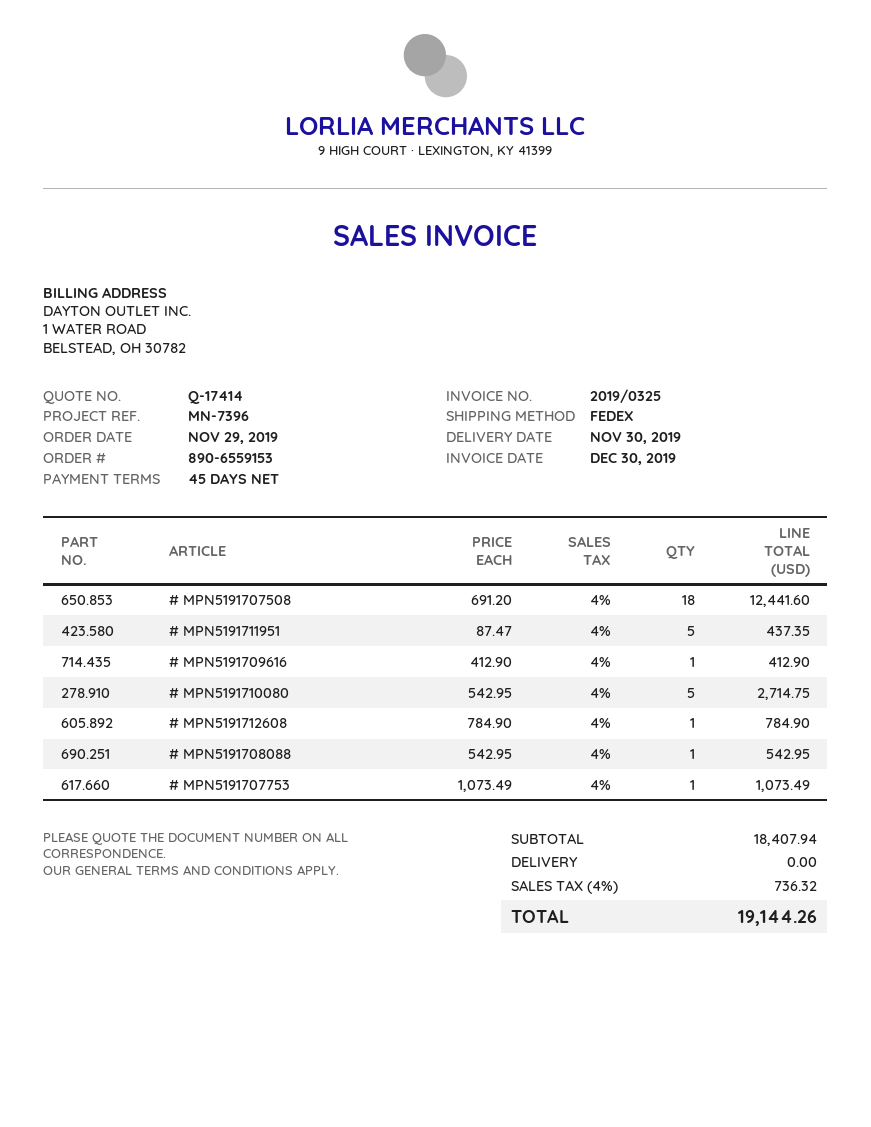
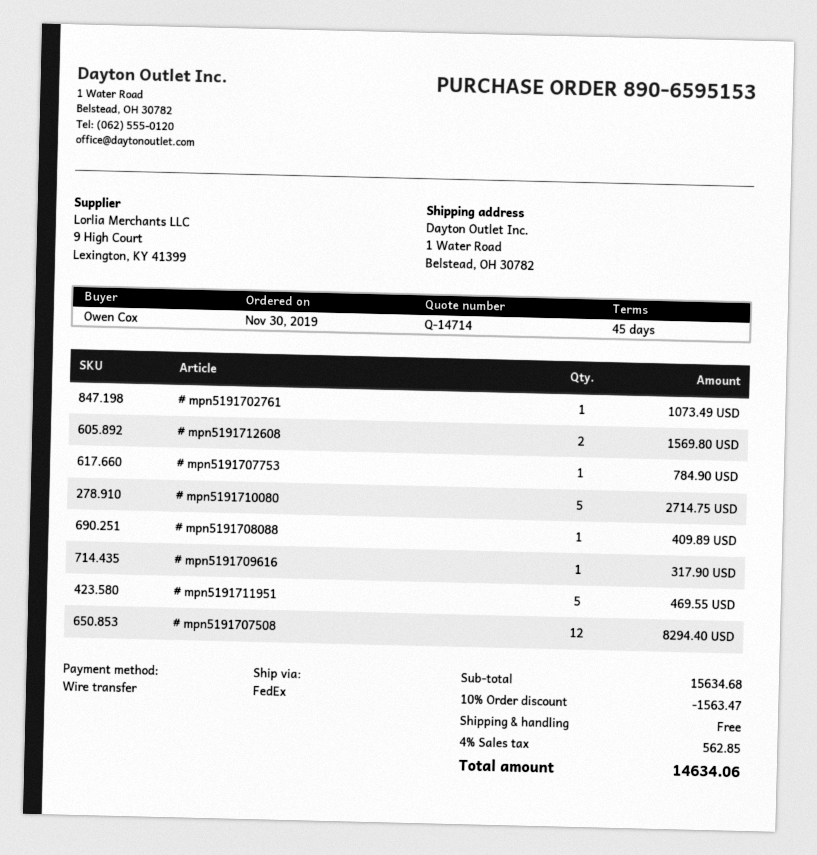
quote number: Q-17414 -> Q-14714
order number: 890-6559153 -> 890-6595153
order date: 2019-11-29 -> 2019-11-30
# MPN5191707508: 18 for 12441.60 -> 12 for 8294.40
# MPN5191711951: 5 for 437.35 -> 5 for 469.55
# MPN5191709616: 1 for 412.90 -> 1 for 317.90
# MPN5191712608: 1 for 784.90 -> 2 for 1569.80
# MPN5191708088: 1 for 542.95 -> 1 for 409.89
# MPN5191707753: 1 for 1073.49 -> 1 for 784.90
# mpn5191702761: none -> 1 for 1073.49
subtotal: 18407.94 -> 15634.68
discount: none -> 10% = 1563.47
tax: 4% = 736.32 -> 4% = 562.85
total: 19144.26 -> 14634.06

